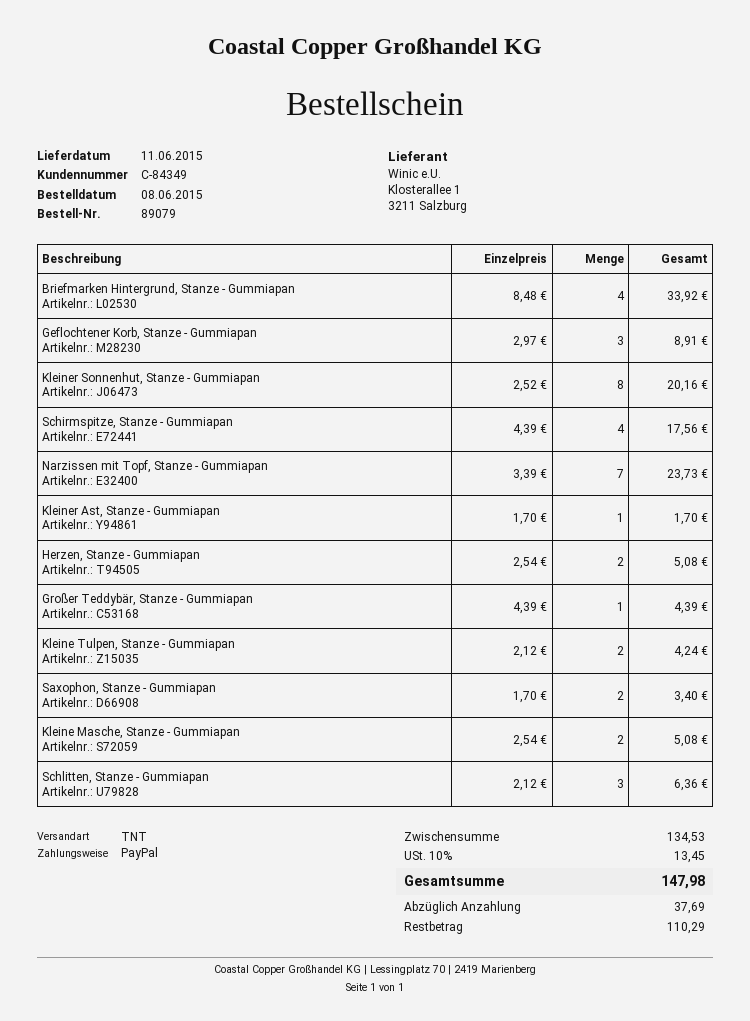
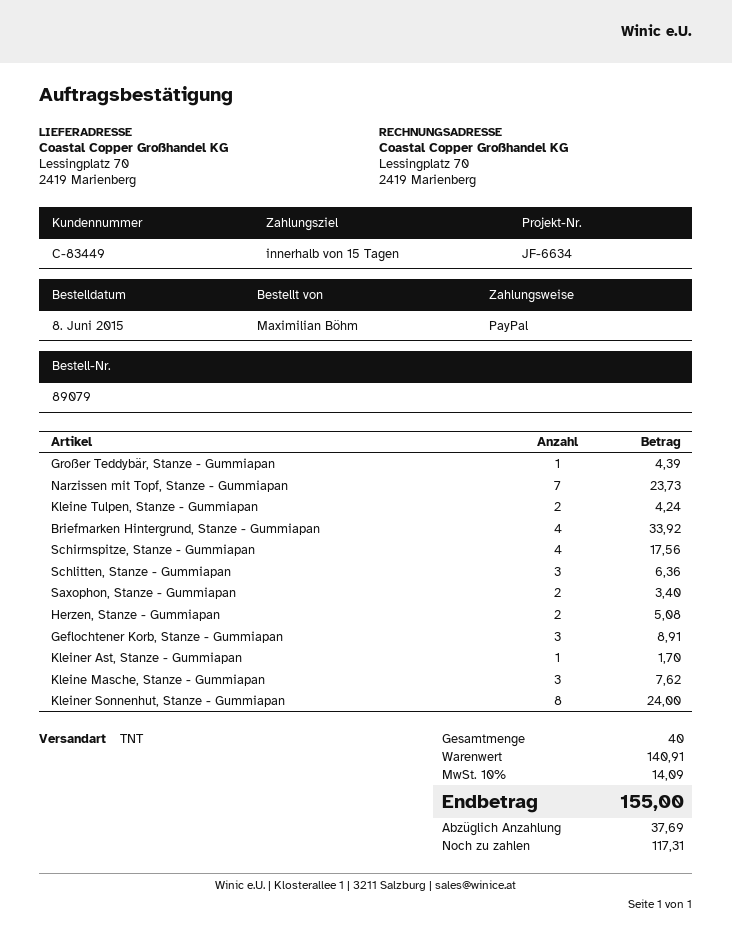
customer number: C-84349 -> C-83449
Kleiner Sonnenhut, Stanze - Gummiapan: 8 for 20.16 -> 8 for 24.00
Kleine Masche, Stanze - Gummiapan: 2 for 5.08 -> 3 for 7.62
subtotal: 134.53 -> 140.91
tax: 10% = 13.45 -> 10% = 14.09
total: 147.98 -> 155.00
balance: 110.29 -> 117.31

